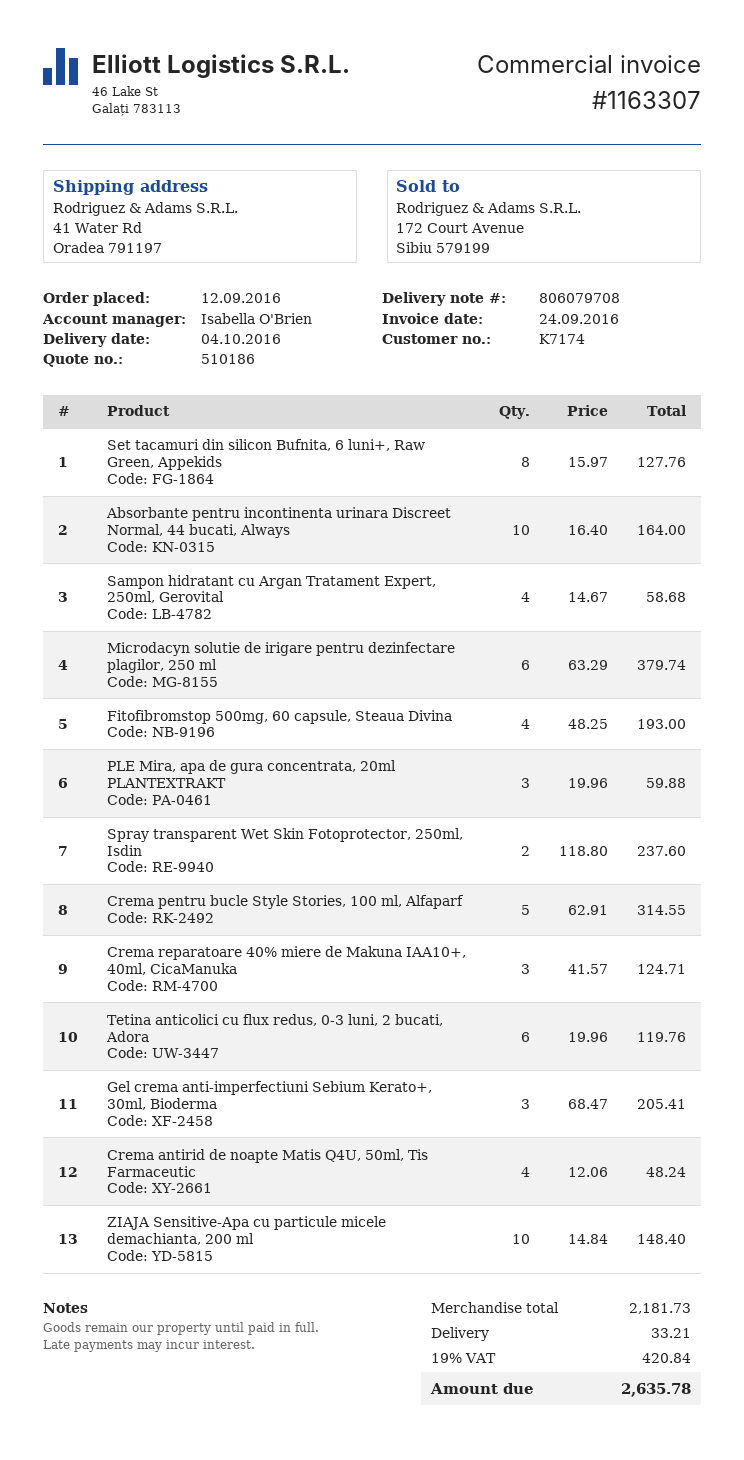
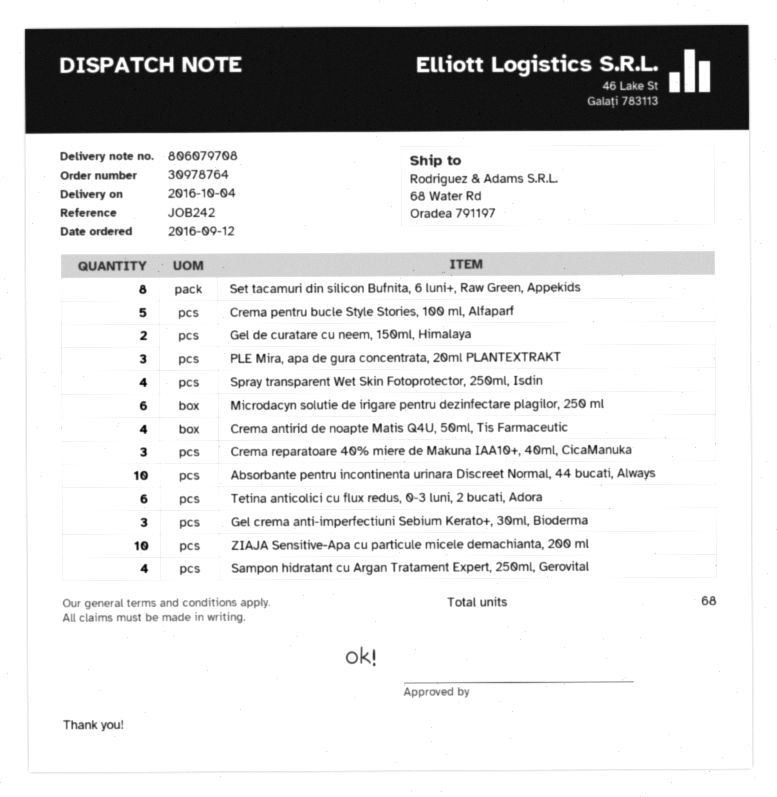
ship to: 41 Water Rd, Oradea 791197 -> 68 Water Rd, Oradea 791197
Fitofibromstop 500mg, 60 capsule, Steaua Divina: 4 -> none
Spray transparent Wet Skin Fotoprotector, 250ml, Isdin: 2 -> 4
Gel de curatare cu neem, 150ml, Himalaya: none -> 2

